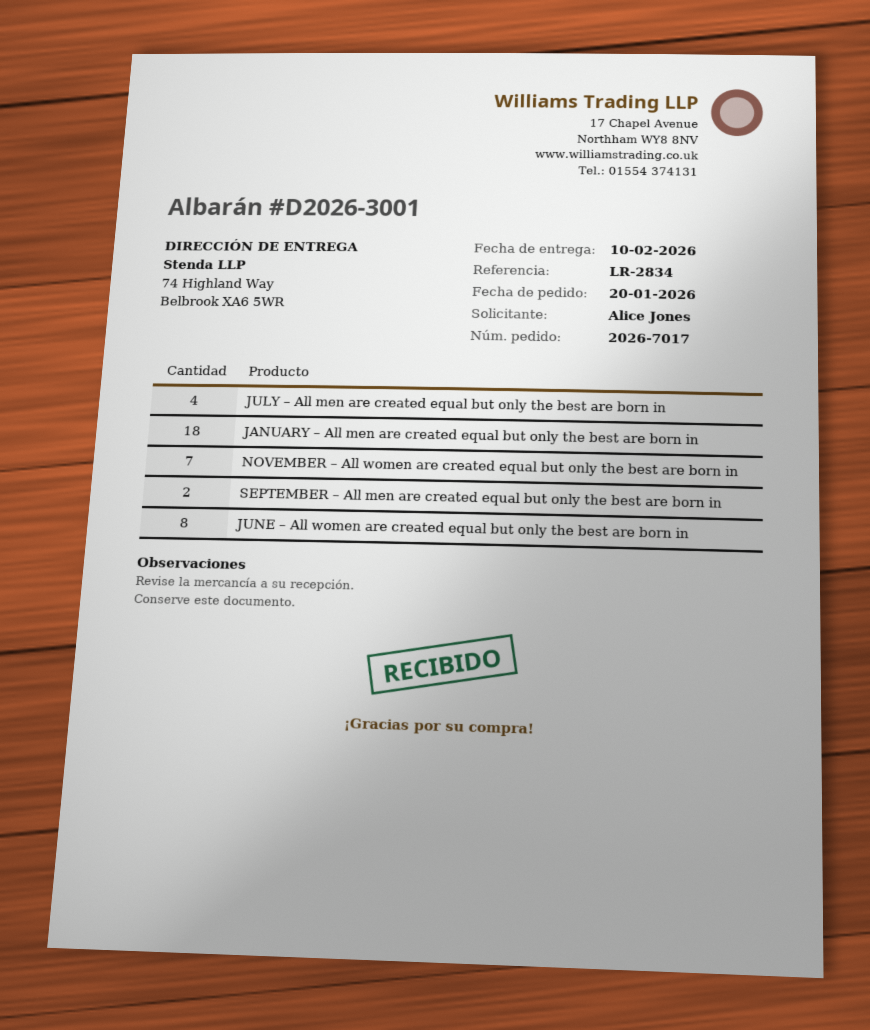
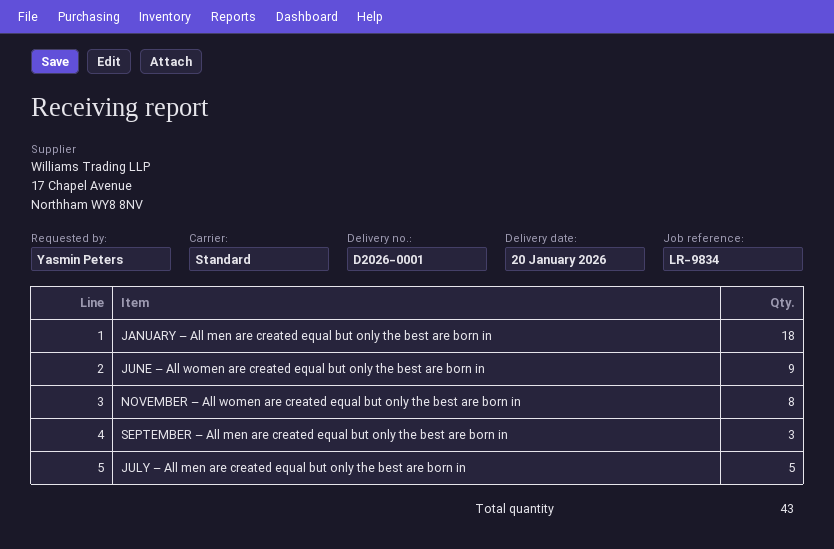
delivery note number: D2026-3001 -> D2026-0001
delivery date: 2026-02-10 -> 2026-01-20
reference: LR-2834 -> LR-9834
ordered by: Alice Jones -> Yasmin Peters
JULY – All men are created equal but only the best are born in: 4 -> 5
NOVEMBER – All women are created equal but only the best are born in: 7 -> 8
SEPTEMBER – All men are created equal but only the best are born in: 2 -> 3
JUNE – All women are created equal but only the best are born in: 8 -> 9

